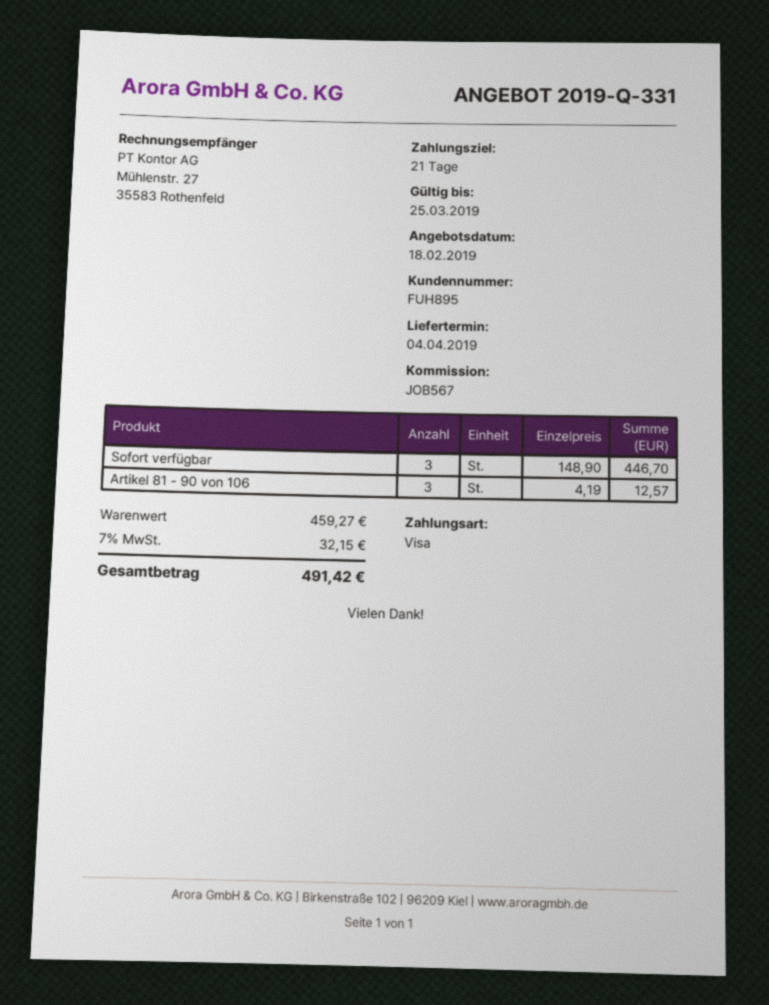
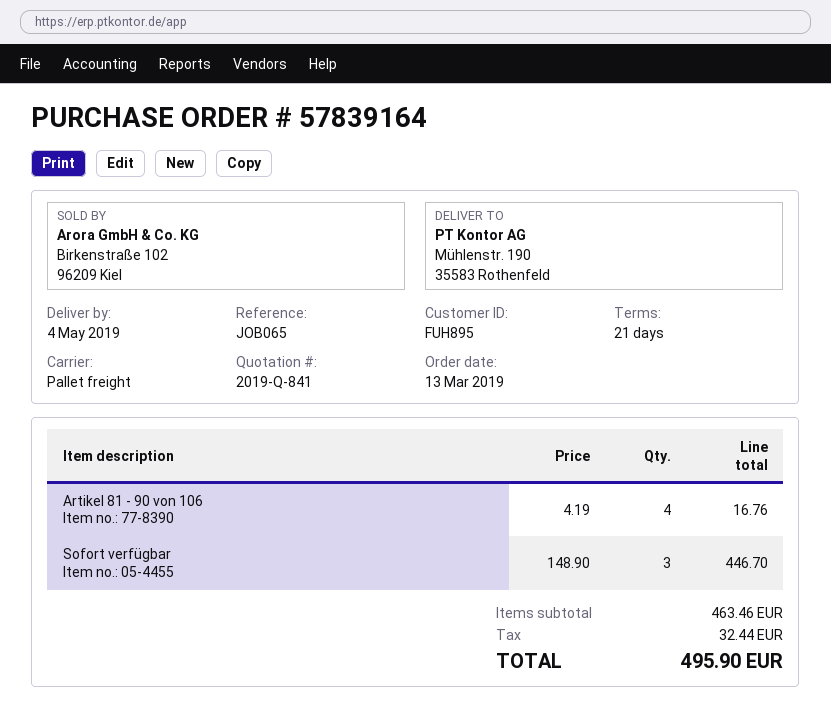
quote number: 2019-Q-331 -> 2019-Q-841
delivery date: 2019-04-04 -> 2019-05-04
reference: JOB567 -> JOB065
Artikel 81 - 90 von 106: 3 x 4.19 = 12.57 -> 4 x 4.19 = 16.76
subtotal: 459.27 -> 463.46
tax: 32.15 -> 32.44
total: 491.42 -> 495.90

